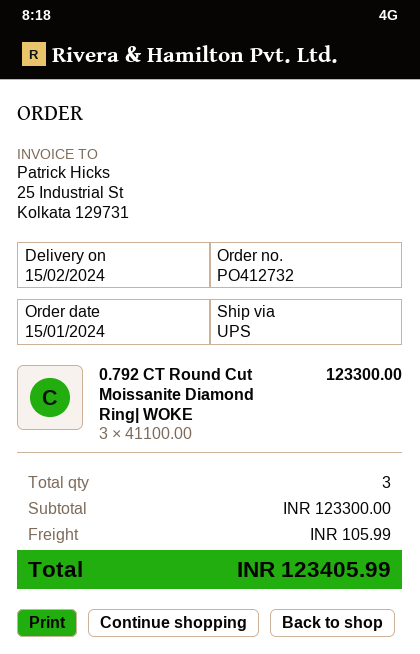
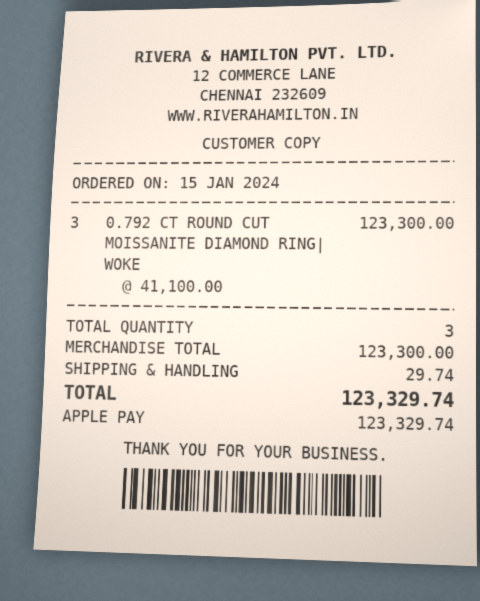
shipping: 105.99 -> 29.74
total: 123405.99 -> 123329.74

